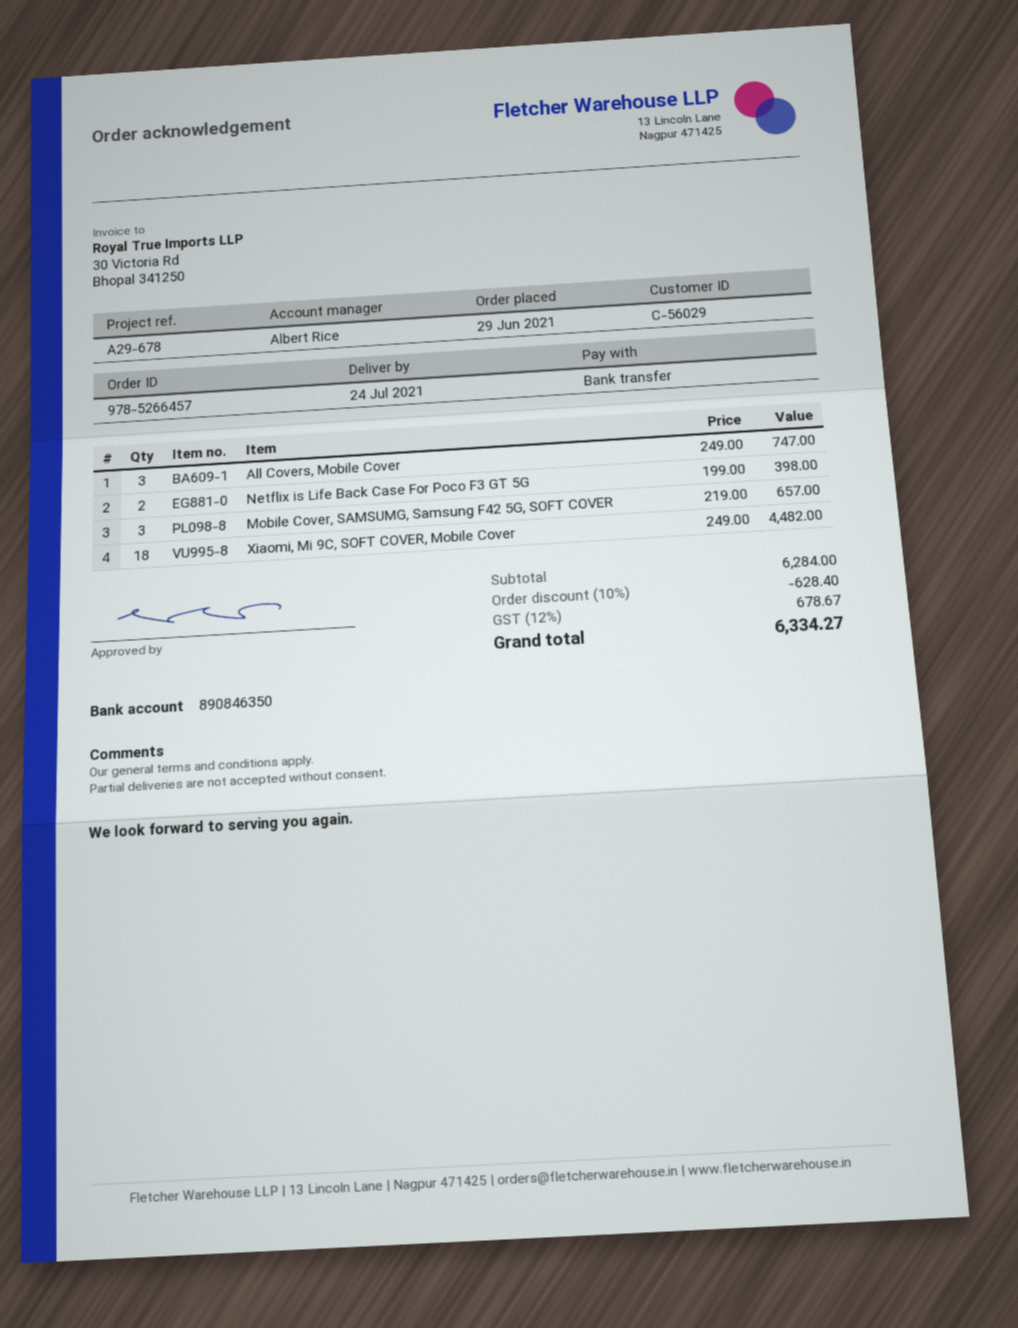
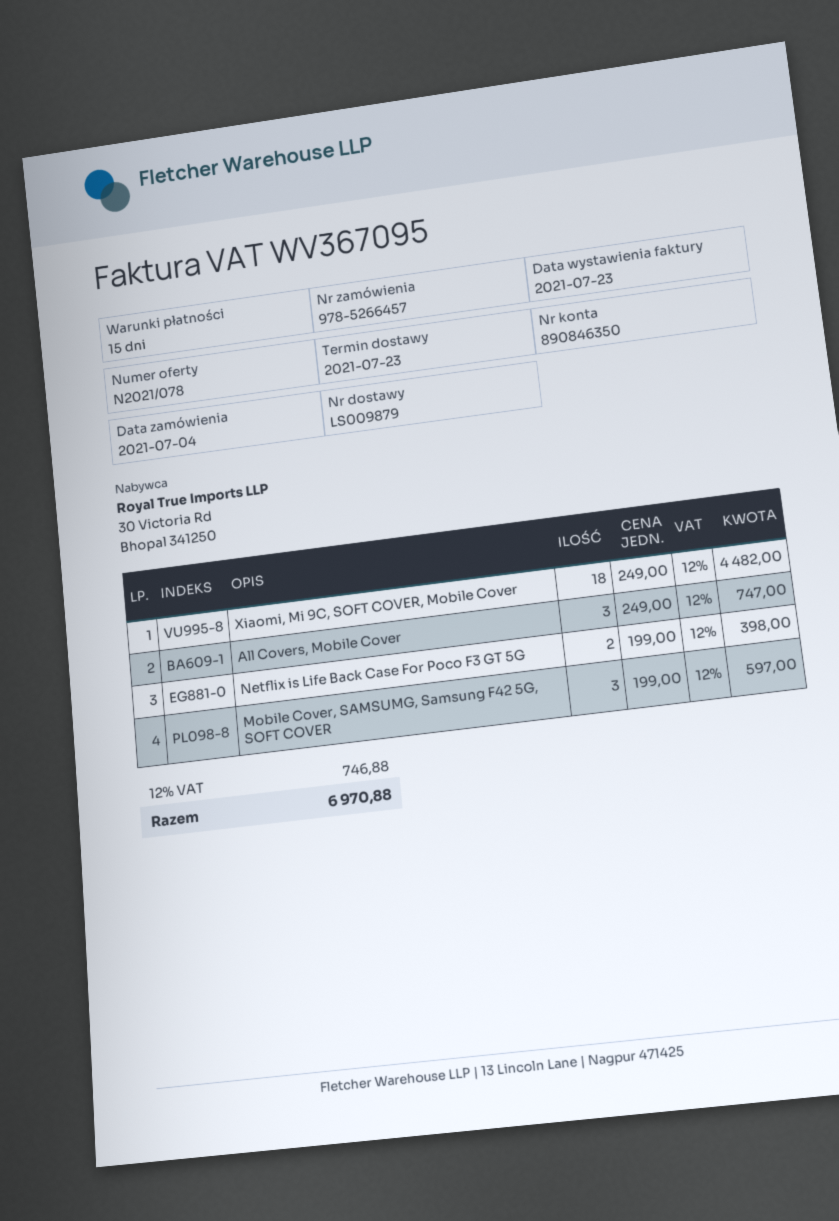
order date: 2021-06-29 -> 2021-07-04
delivery date: 2021-07-24 -> 2021-07-23
Mobile Cover, SAMSUMG, Samsung F42 5G, SOFT COVER: 3 x 219.00 = 657.00 -> 3 x 199.00 = 597.00
discount: 10% = 628.40 -> none
tax: 12% = 678.67 -> 12% = 746.88
total: 6334.27 -> 6970.88

